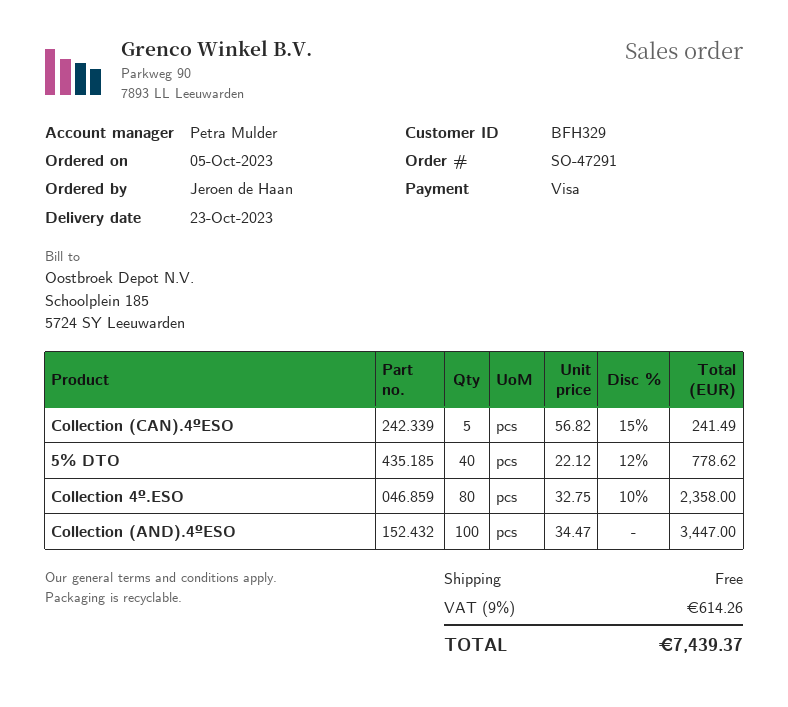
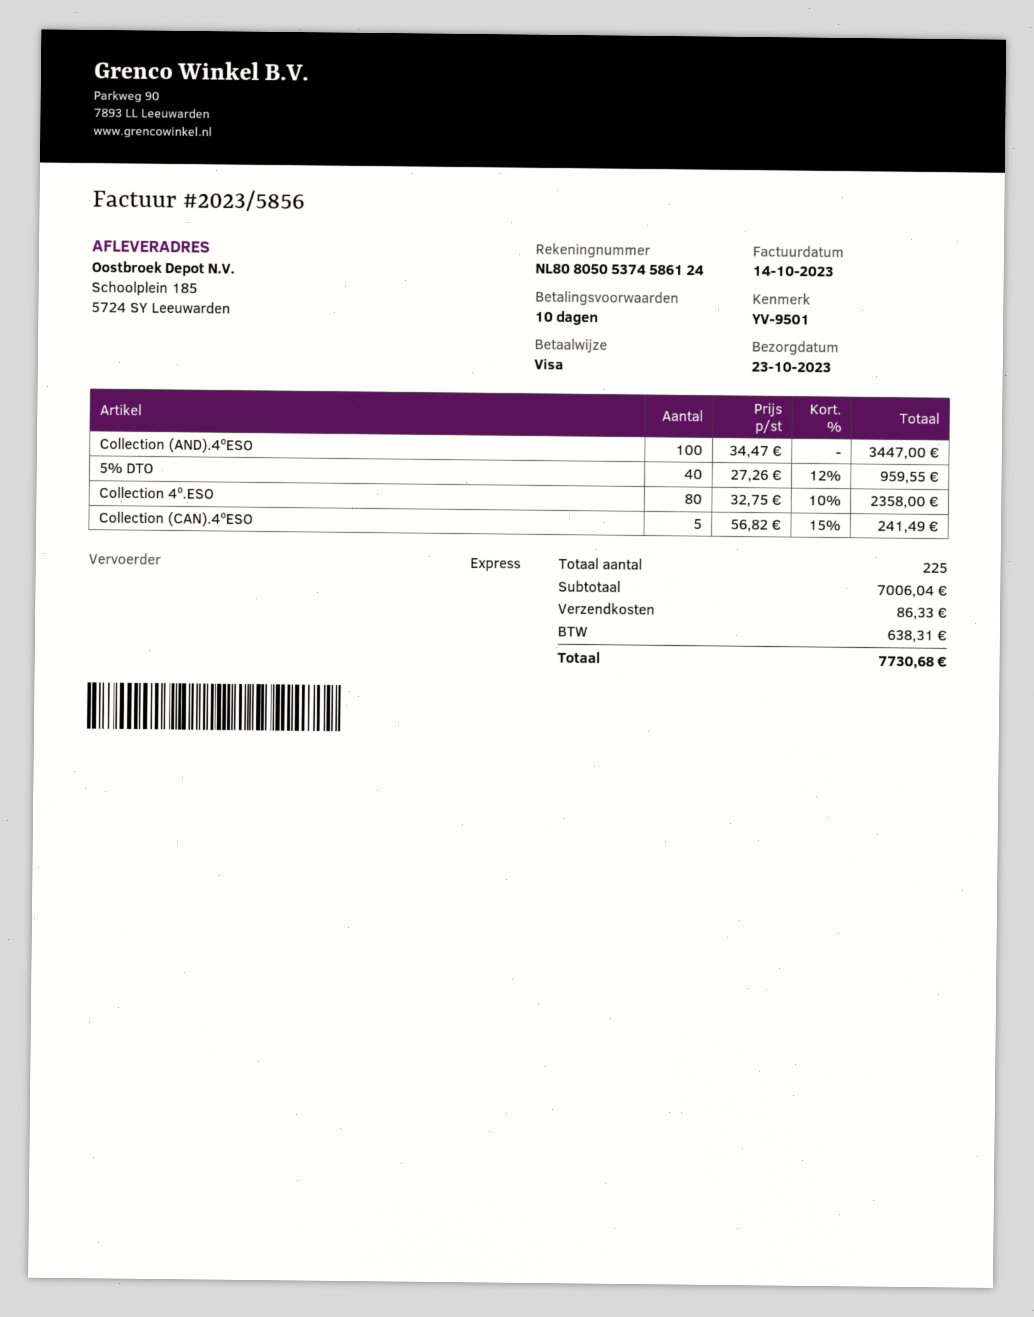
5% DTO: 40 x 22.12 - 12% = 778.62 -> 40 x 27.26 - 12% = 959.55
shipping: 0.00 -> 86.33
tax: 614.26 -> 638.31
total: 7439.37 -> 7730.68

